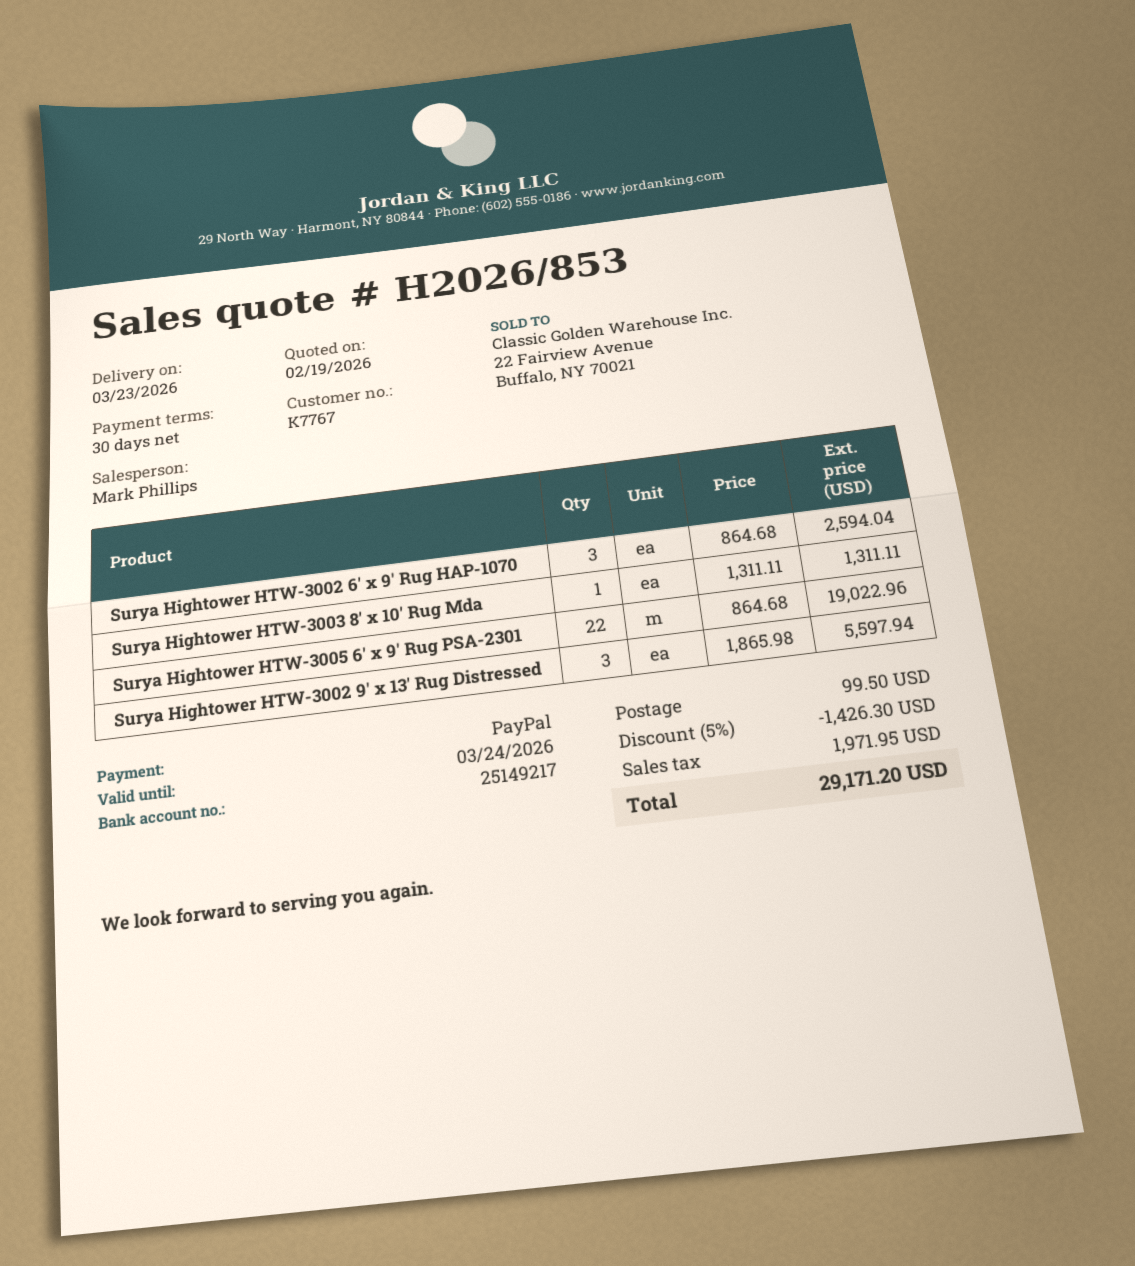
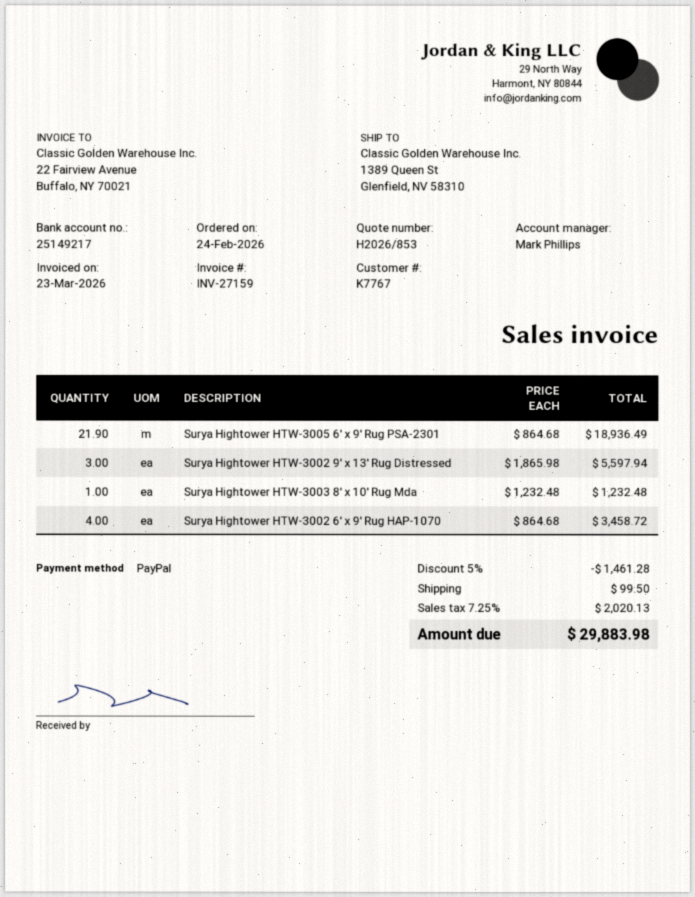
Surya Hightower HTW-3002 6' x 9' Rug HAP-1070: 3 x 864.68 = 2594.04 -> 4 x 864.68 = 3458.72
Surya Hightower HTW-3003 8' x 10' Rug Mda: 1 x 1311.11 = 1311.11 -> 1 x 1232.48 = 1232.48
Surya Hightower HTW-3005 6' x 9' Rug PSA-2301: 22 x 864.68 = 19022.96 -> 21.9 x 864.68 = 18936.49
discount: 5% = 1426.30 -> 5% = 1461.28
tax: 1971.95 -> 2020.13
total: 29171.20 -> 29883.98

